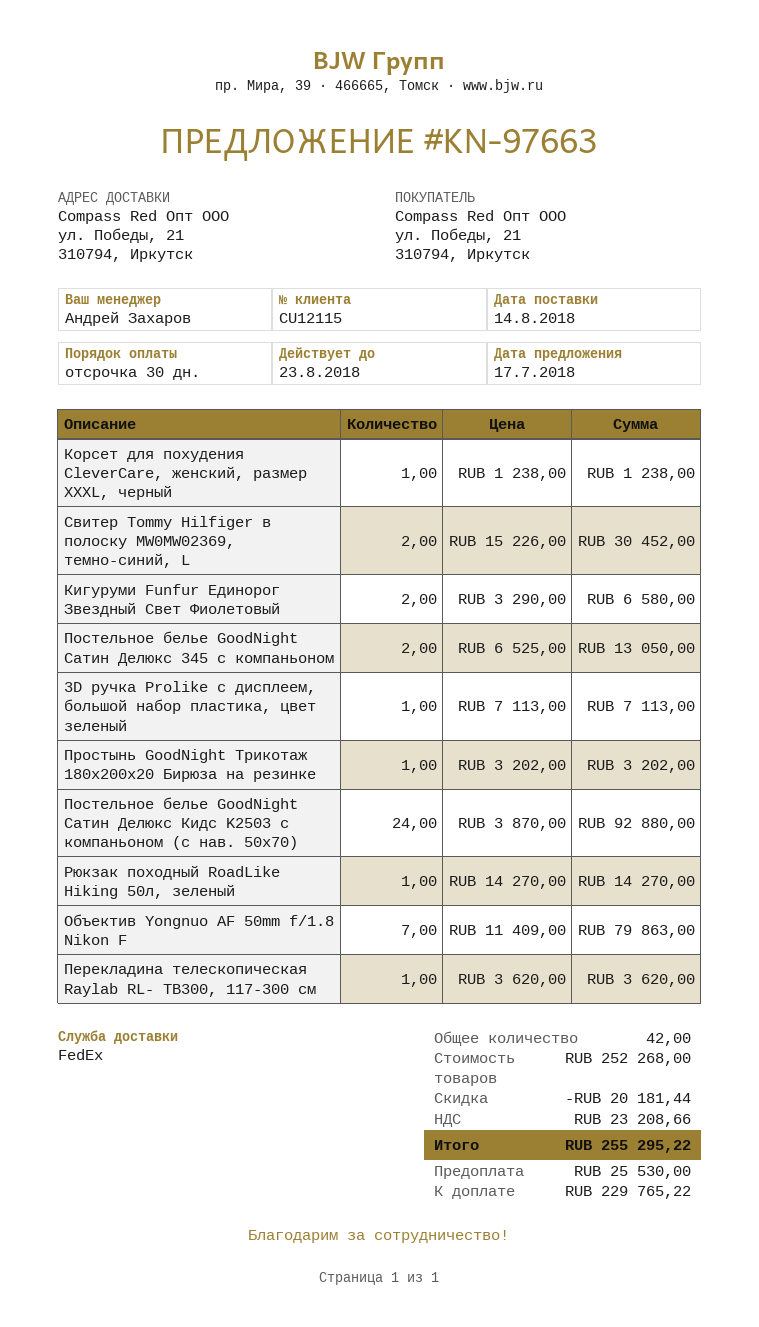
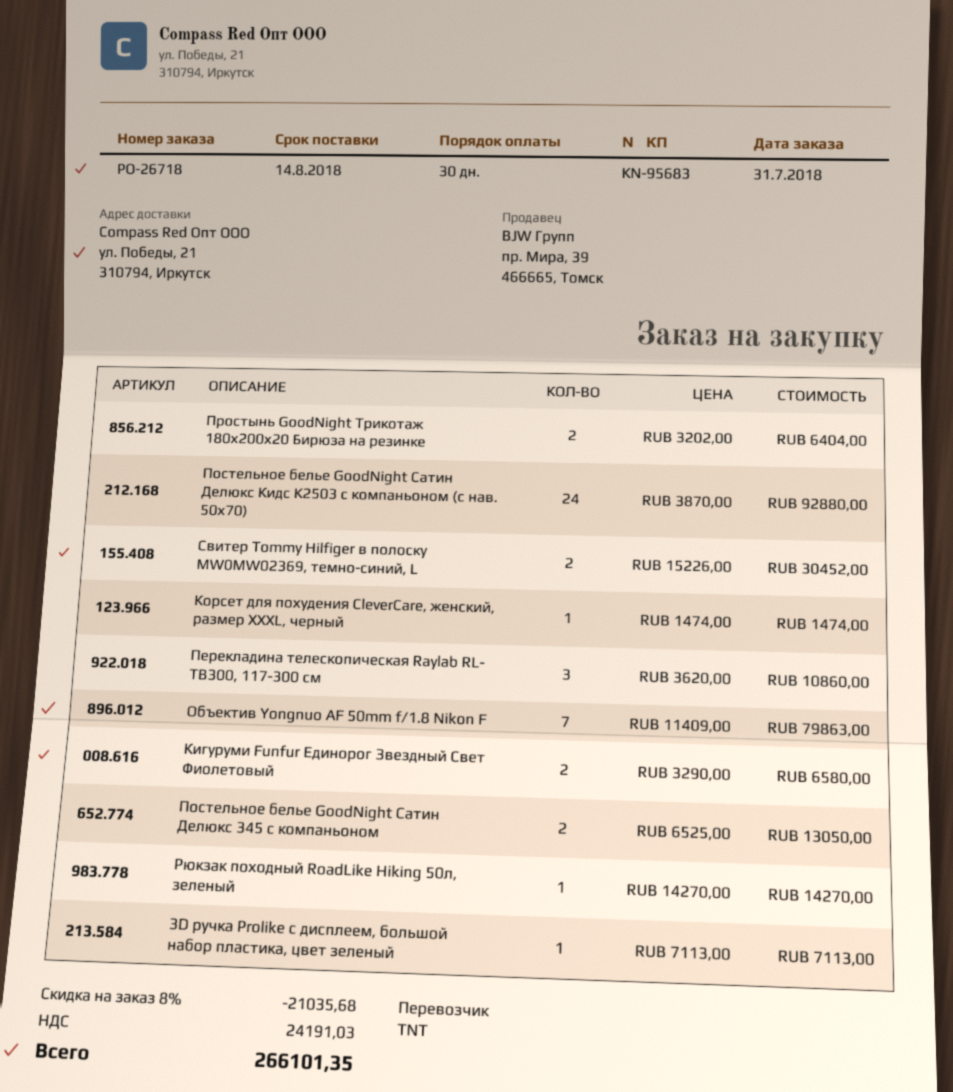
quote number: KN-97663 -> KN-95683
shipping method: FedEx -> TNT
Корсет для похудения CleverCare, женский, размер XXXL, черный: 1 x 1238.00 = 1238.00 -> 1 x 1474.00 = 1474.00
Простынь GoodNight Трикотаж 180х200х20 Бирюза на резинке: 1 x 3202.00 = 3202.00 -> 2 x 3202.00 = 6404.00
Перекладина телескопическая Raylab RL- TB300, 117-300 см: 1 x 3620.00 = 3620.00 -> 3 x 3620.00 = 10860.00
discount: 20181.44 -> 21035.68
tax: 23208.66 -> 24191.03
total: 255295.22 -> 266101.35

